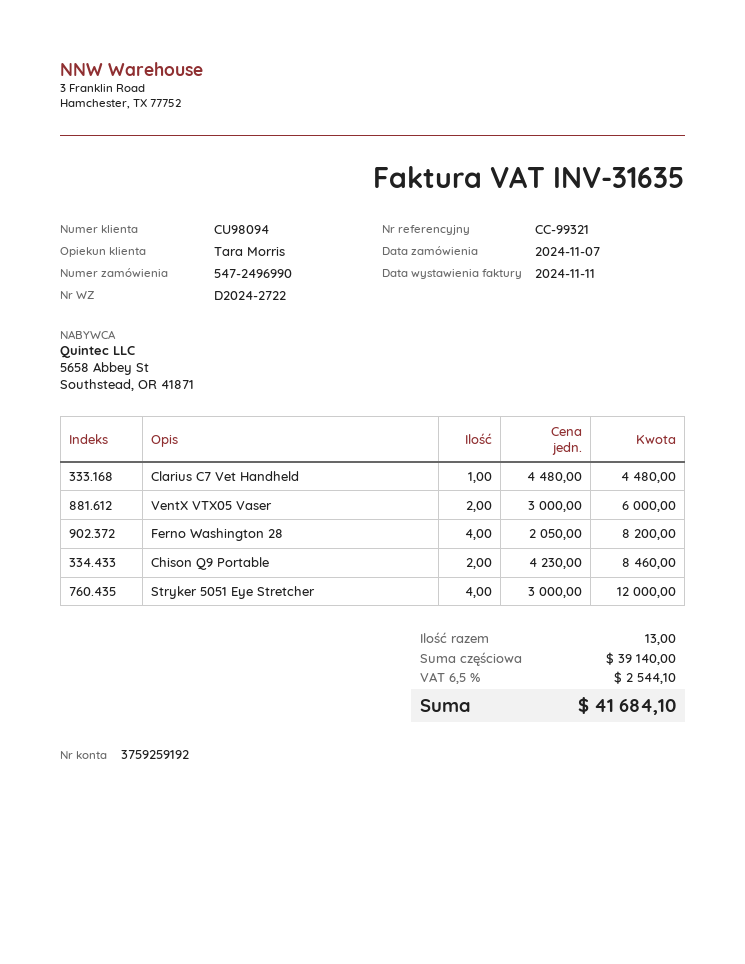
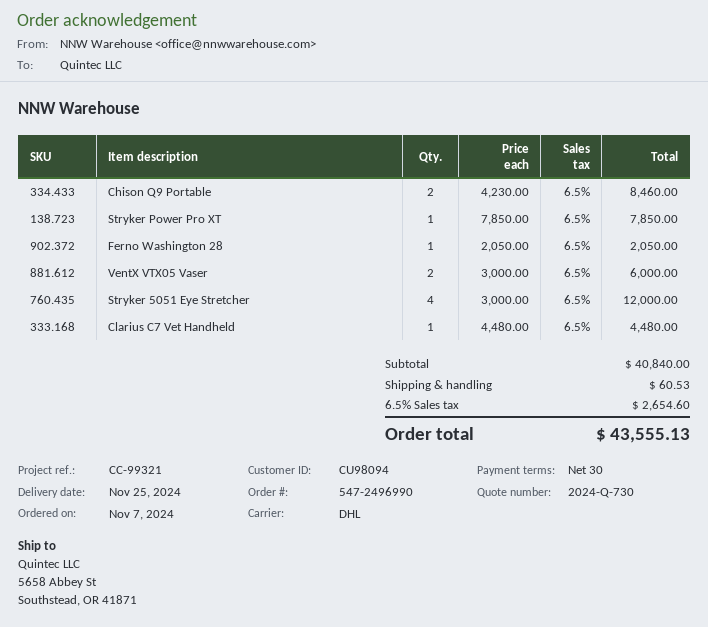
Ferno Washington 28: 4 x 2050.00 = 8200.00 -> 1 x 2050.00 = 2050.00
Stryker Power Pro XT: none -> 1 x 7850.00 = 7850.00
subtotal: 39140.00 -> 40840.00
shipping: none -> 60.53
tax: 6.5% = 2544.10 -> 6.5% = 2654.60
total: 41684.10 -> 43555.13

